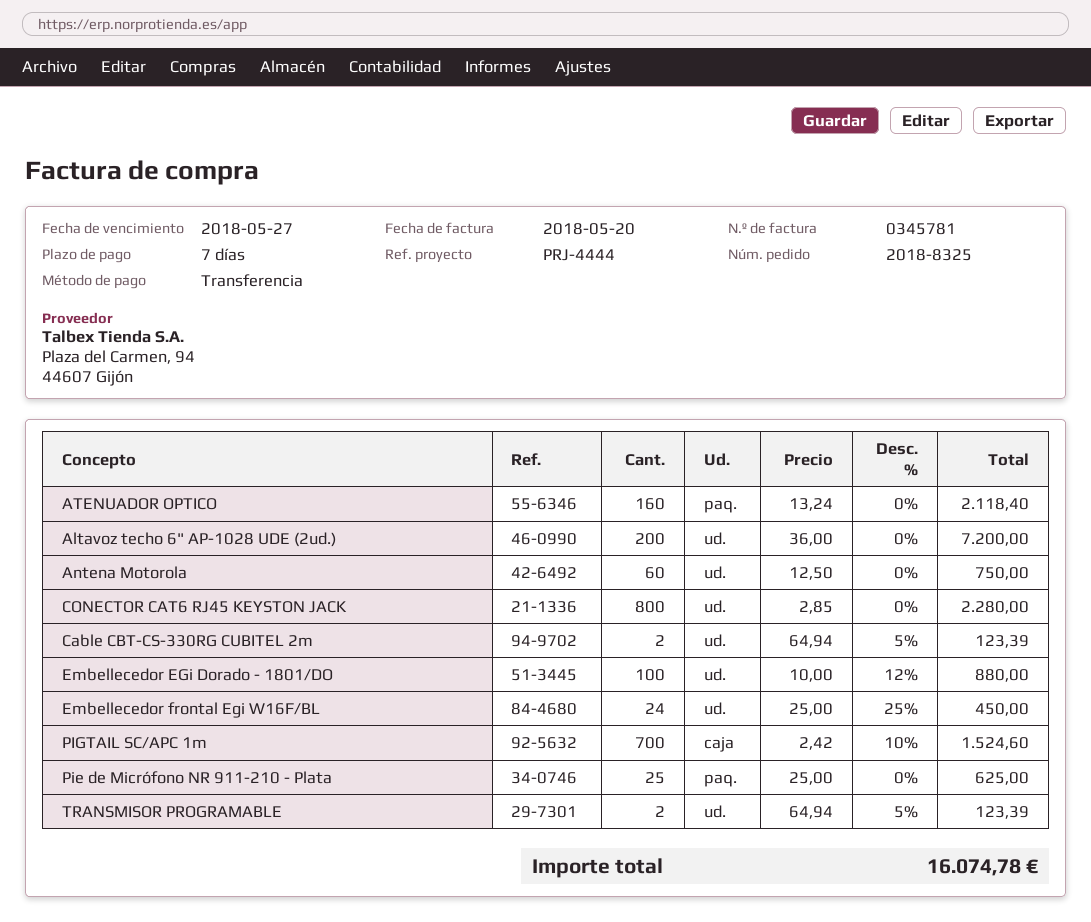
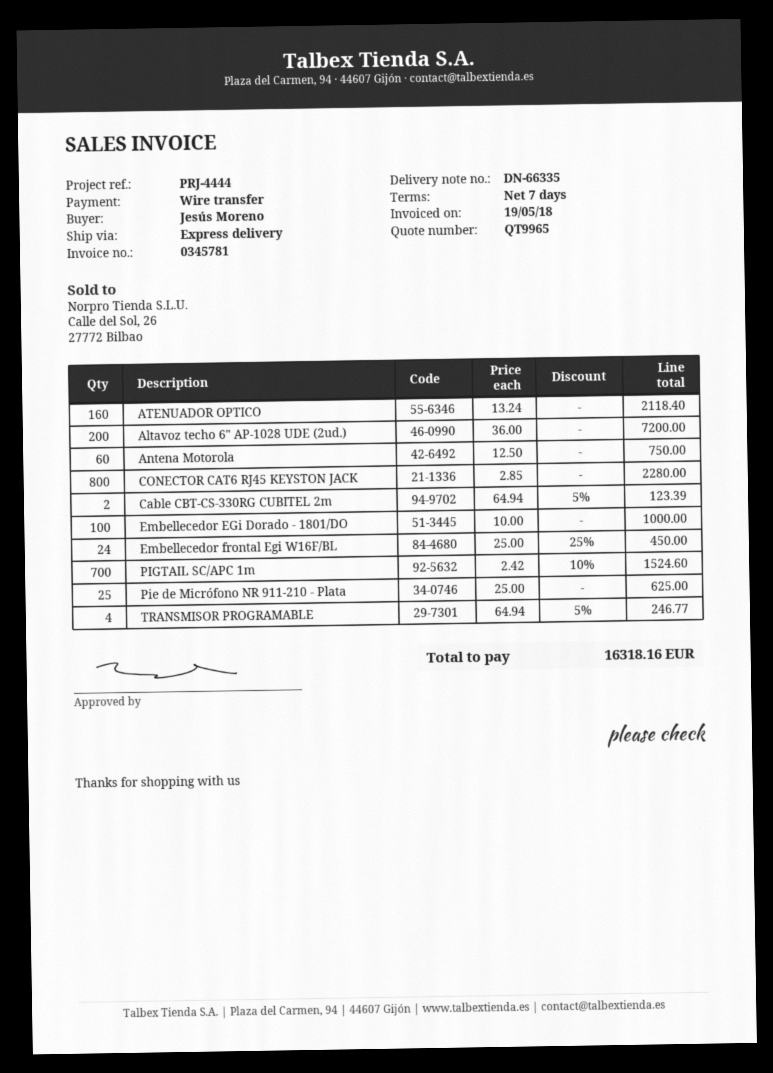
invoice date: 2018-05-20 -> 2018-05-19
Embellecedor EGi Dorado - 1801/DO: 100 x 10.00 - 12% = 880.00 -> 100 x 10.00 = 1000.00
TRANSMISOR PROGRAMABLE: 2 x 64.94 - 5% = 123.39 -> 4 x 64.94 - 5% = 246.77
total: 16074.78 -> 16318.16

